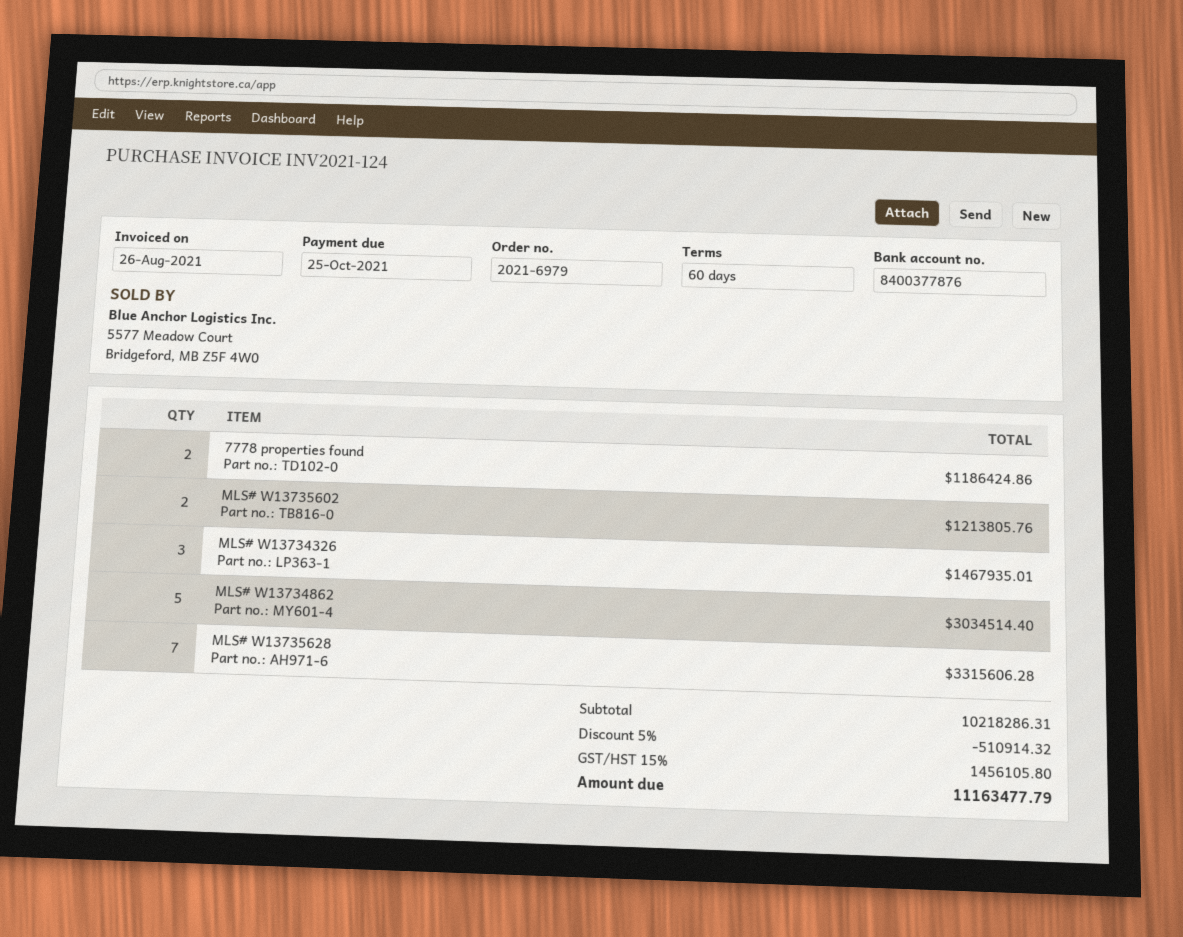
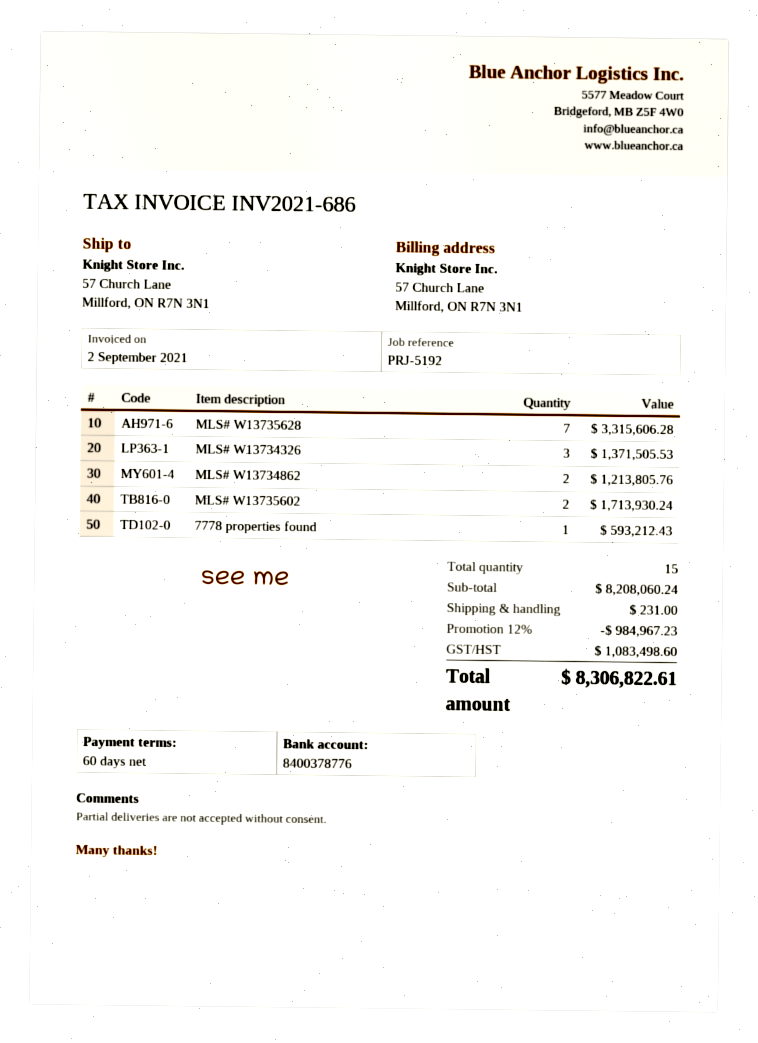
invoice number: INV2021-124 -> INV2021-686
invoice date: 2021-08-26 -> 2021-09-02
bank account: 8400377876 -> 8400378776
7778 properties found: 2 for 1186424.86 -> 1 for 593212.43
MLS# W13735602: 2 for 1213805.76 -> 2 for 1713930.24
MLS# W13734326: 3 for 1467935.01 -> 3 for 1371505.53
MLS# W13734862: 5 for 3034514.40 -> 2 for 1213805.76
subtotal: 10218286.31 -> 8208060.24
discount: 5% = 510914.32 -> 12% = 984967.23
shipping: none -> 231.00
tax: 1456105.80 -> 1083498.60
total: 11163477.79 -> 8306822.61

